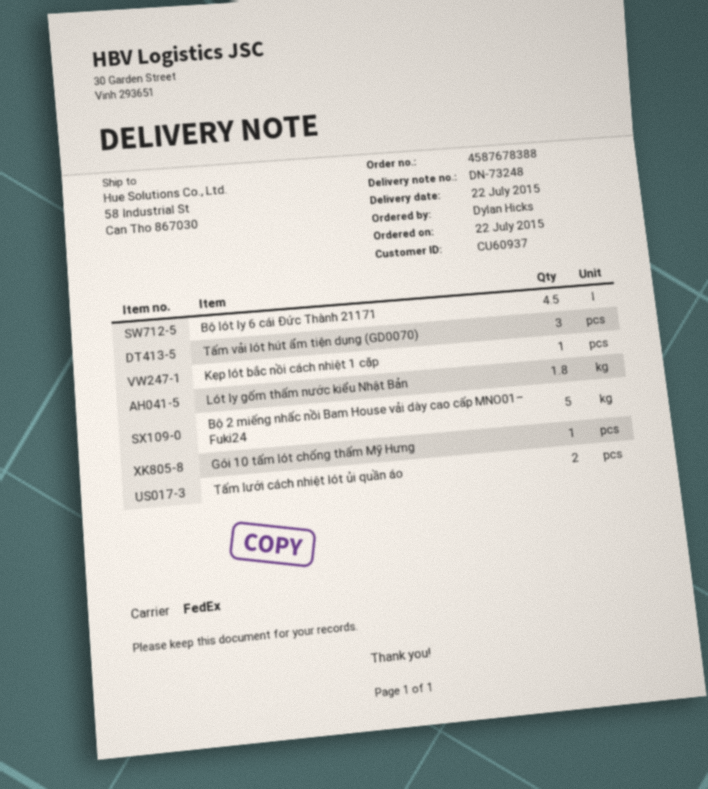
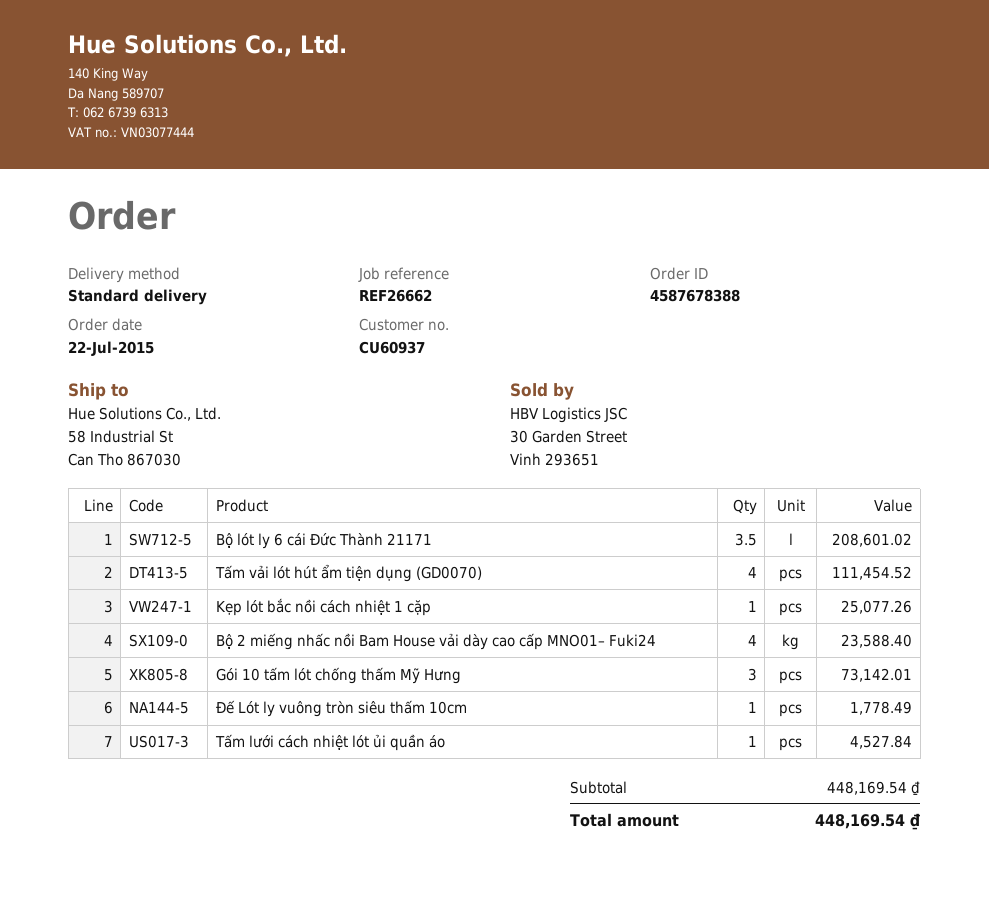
shipping method: FedEx -> standard
Bộ lót ly 6 cái Đức Thành 21171: 4.5 -> 3.5
Tấm vải lót hút ẩm tiện dụng (GD0070): 3 -> 4
Lót ly gốm thấm nước kiểu Nhật Bản: 1.8 -> none
Bộ 2 miếng nhấc nồi Bam House vải dày cao cấp MNO01– Fuki24: 5 -> 4
Gói 10 tấm lót chống thấm Mỹ Hưng: 1 -> 3
Tấm lưới cách nhiệt lót ủi quần áo: 2 -> 1
Đế Lót ly vuông tròn siêu thấm 10cm: none -> 1

